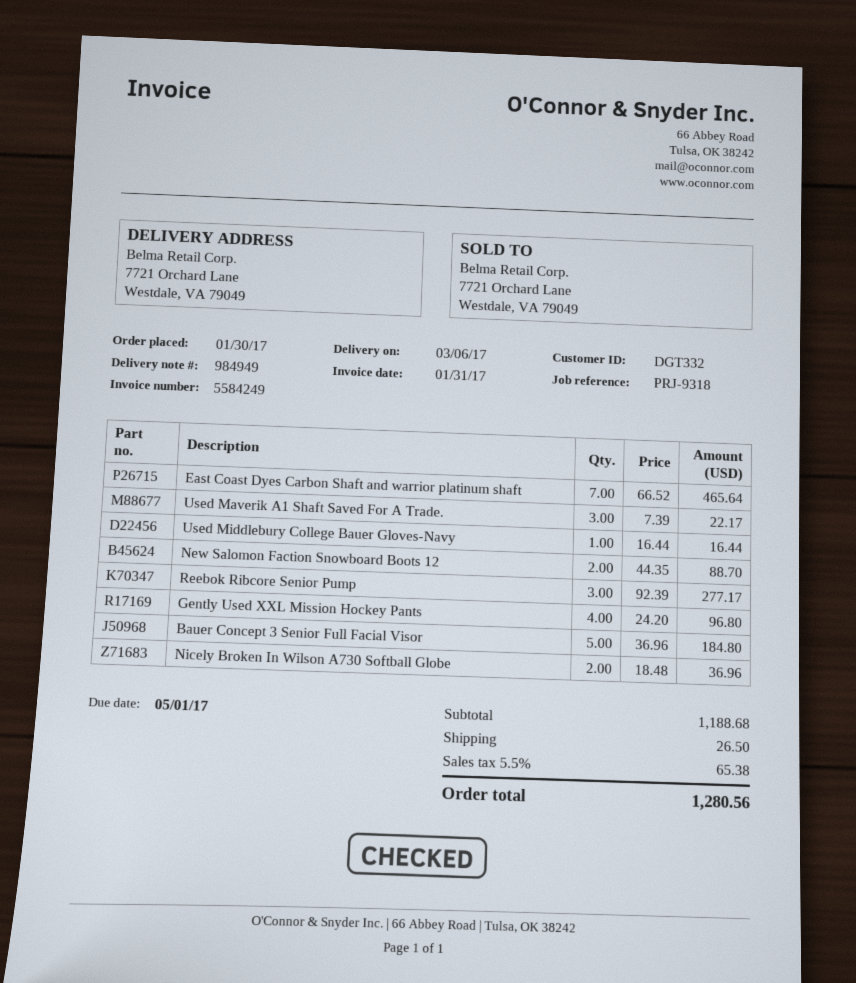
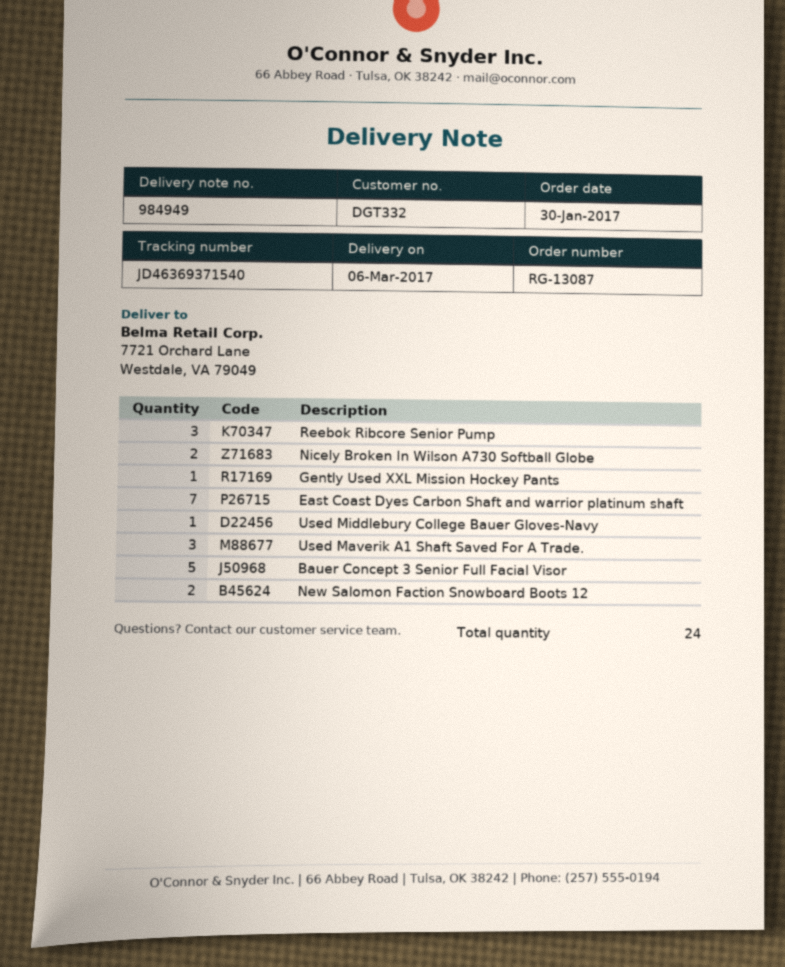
Gently Used XXL Mission Hockey Pants: 4 -> 1

